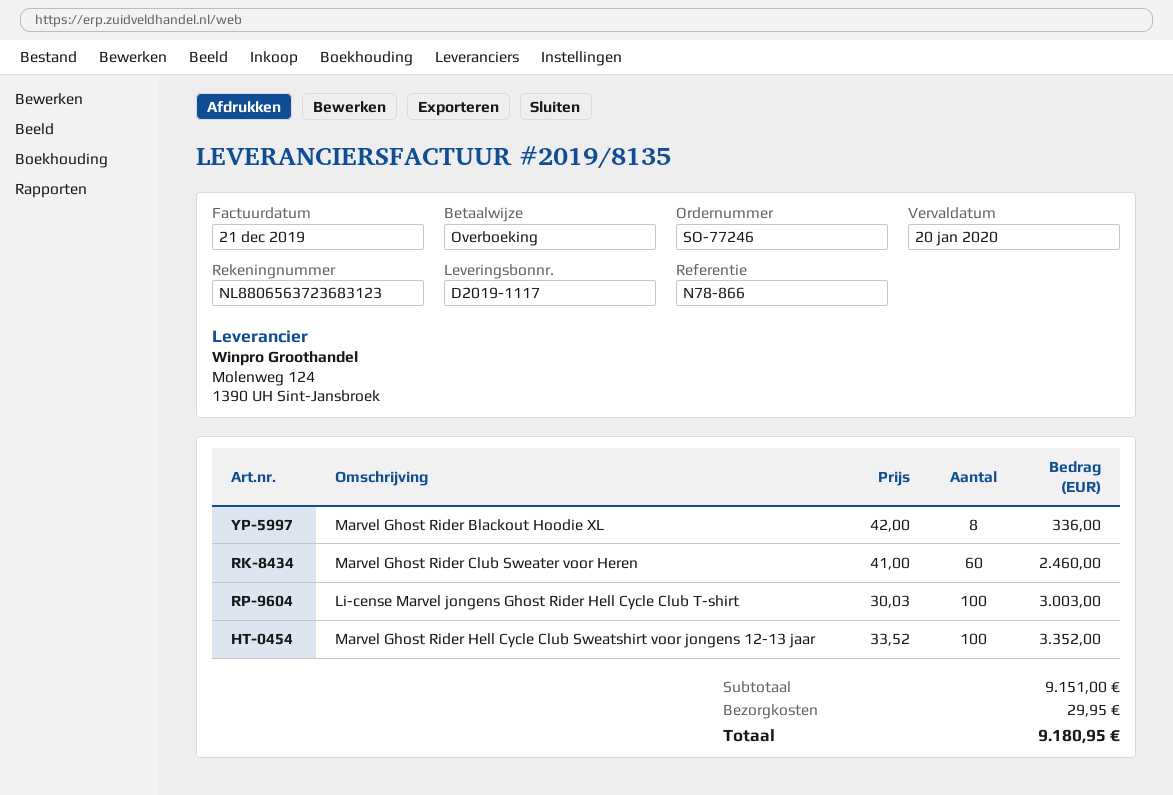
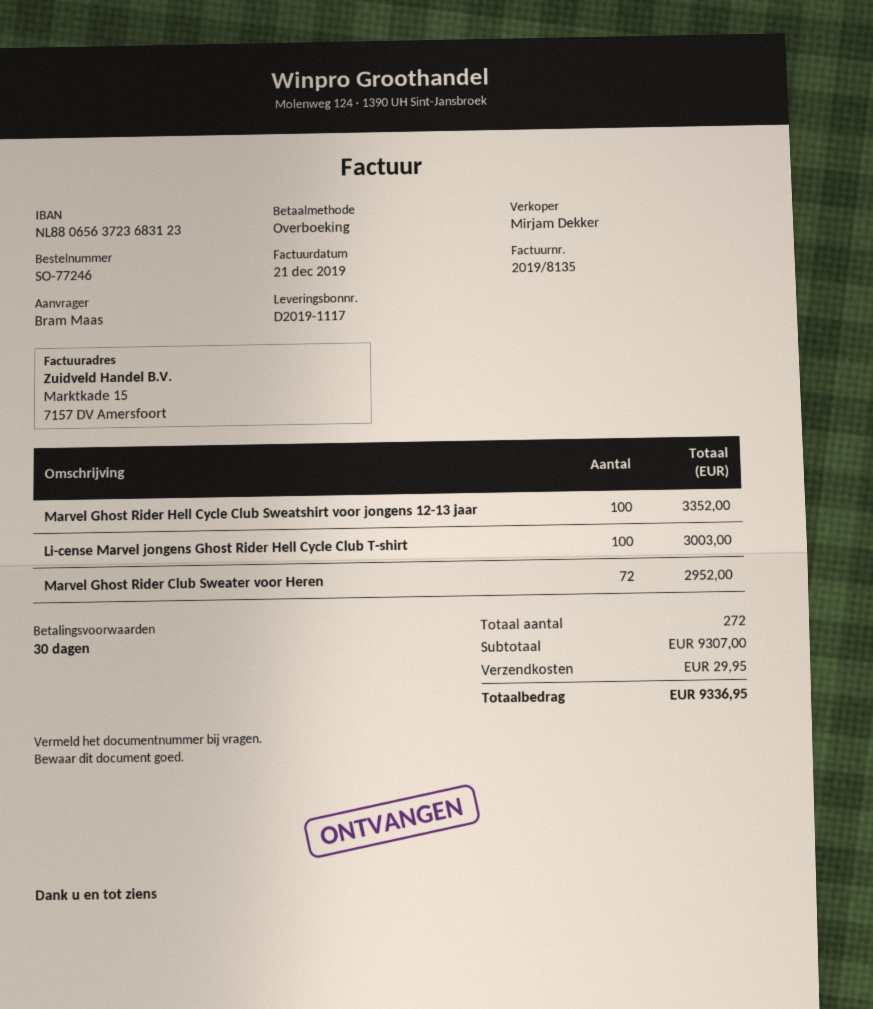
Marvel Ghost Rider Blackout Hoodie XL: 8 for 336.00 -> none
Marvel Ghost Rider Club Sweater voor Heren: 60 for 2460.00 -> 72 for 2952.00
subtotal: 9151.00 -> 9307.00
total: 9180.95 -> 9336.95

